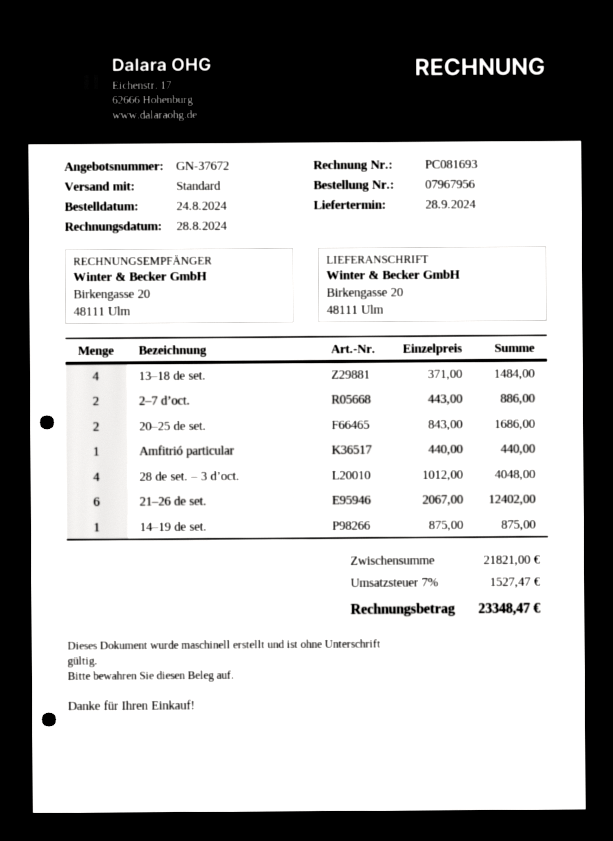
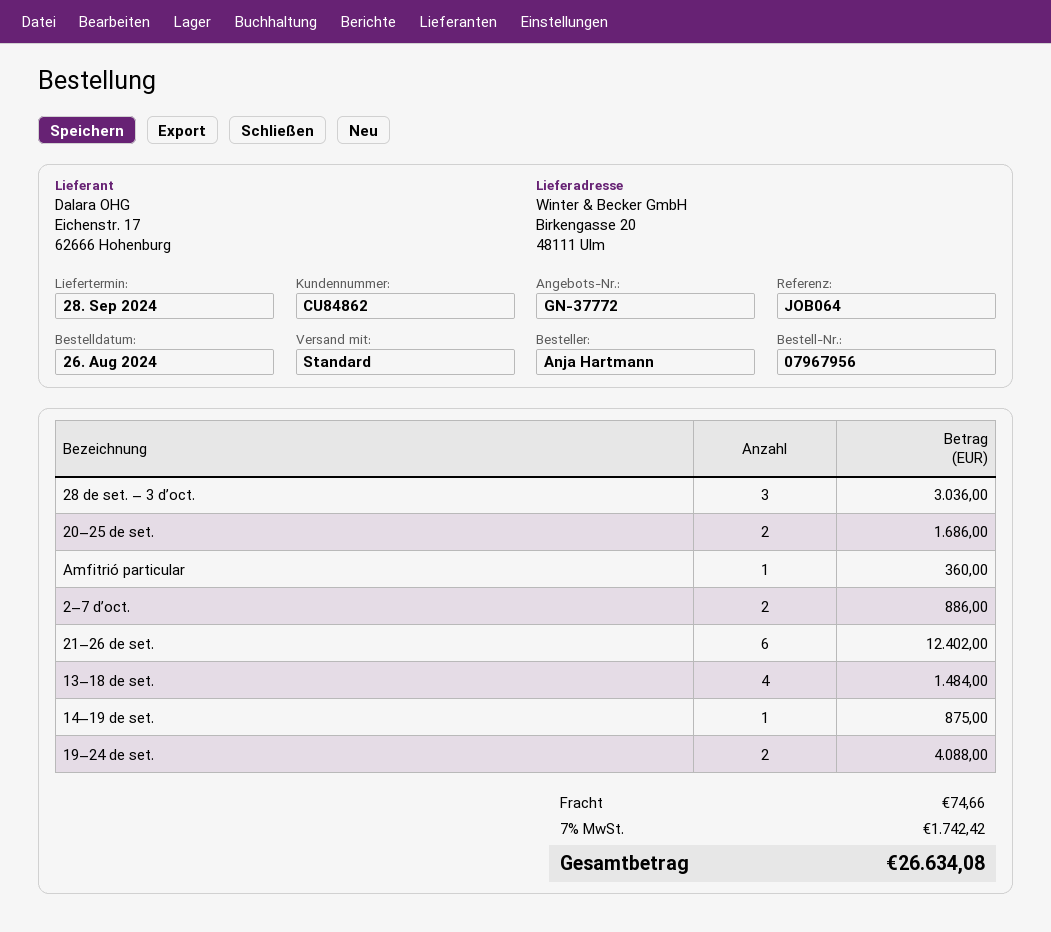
quote number: GN-37672 -> GN-37772
order date: 2024-08-24 -> 2024-08-26
Amfitrió particular: 1 for 440.00 -> 1 for 360.00
28 de set. – 3 d’oct.: 4 for 4048.00 -> 3 for 3036.00
19–24 de set.: none -> 2 for 4088.00
shipping: none -> 74.66
tax: 7% = 1527.47 -> 7% = 1742.42
total: 23348.47 -> 26634.08

